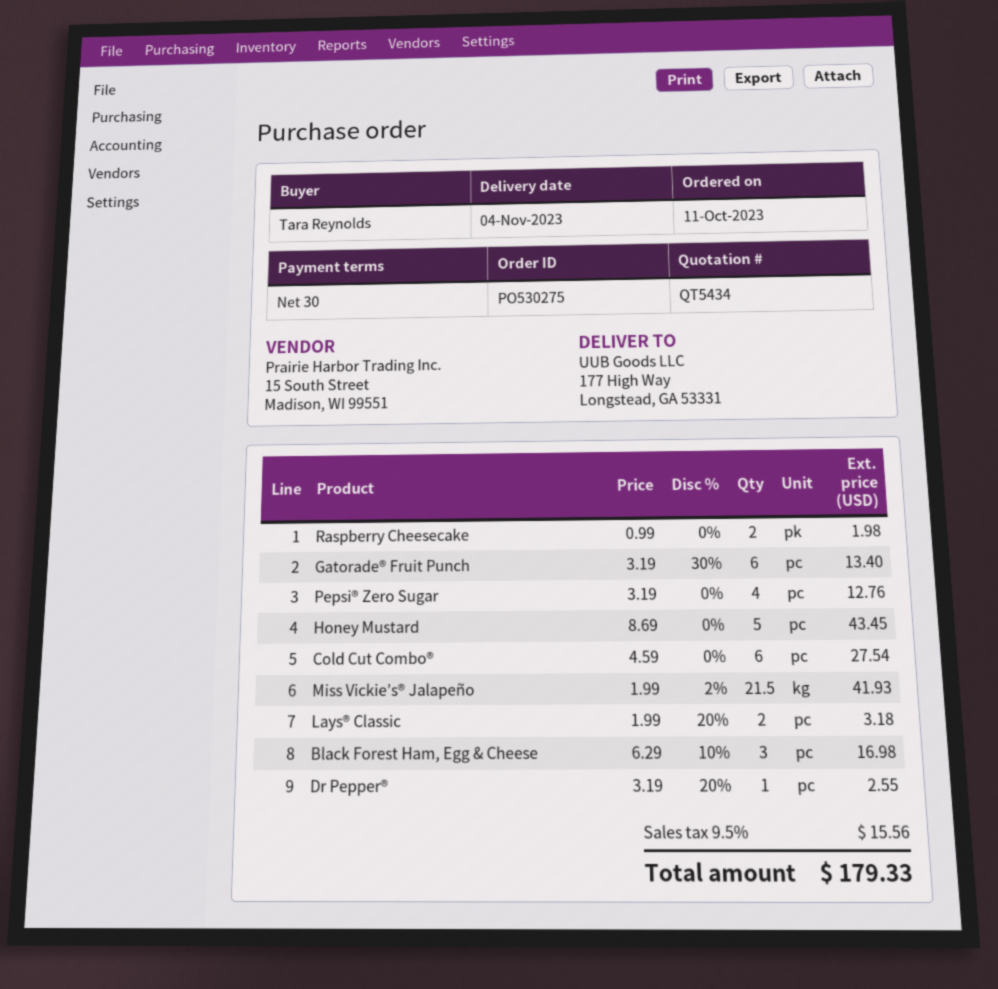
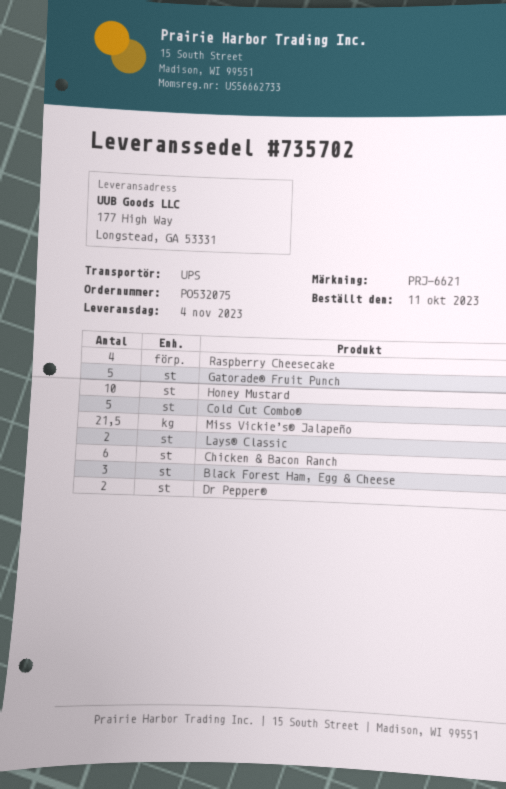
order number: PO530275 -> PO532075
Raspberry Cheesecake: 2 -> 4
Gatorade® Fruit Punch: 6 -> 5
Pepsi® Zero Sugar: 4 -> none
Honey Mustard: 5 -> 10
Cold Cut Combo®: 6 -> 5
Dr Pepper®: 1 -> 2
Chicken & Bacon Ranch: none -> 6

